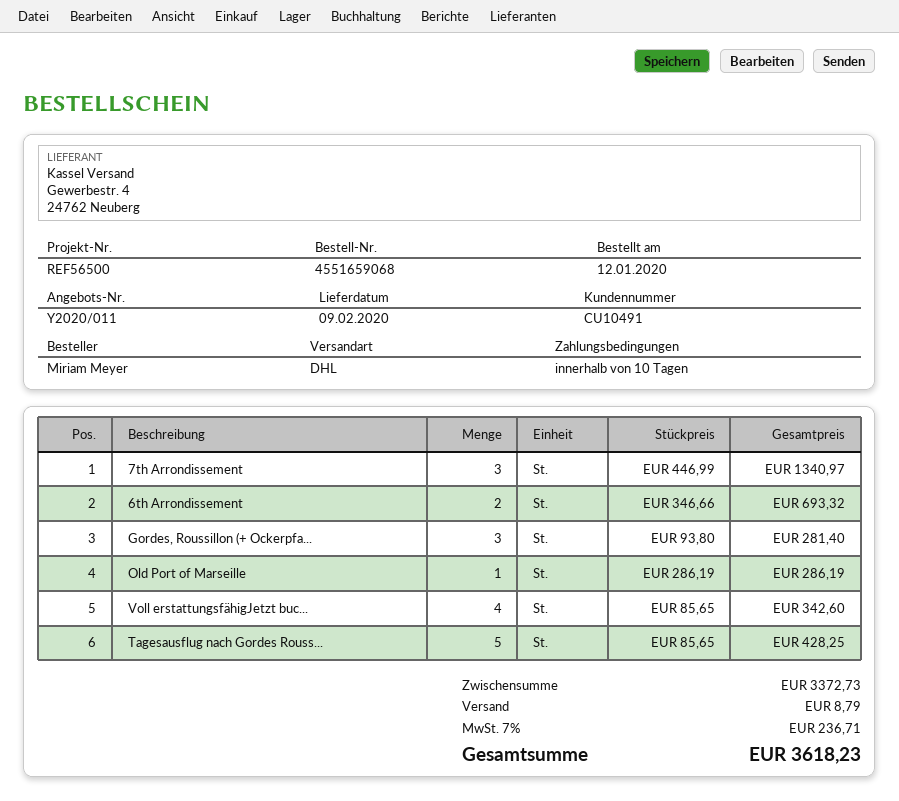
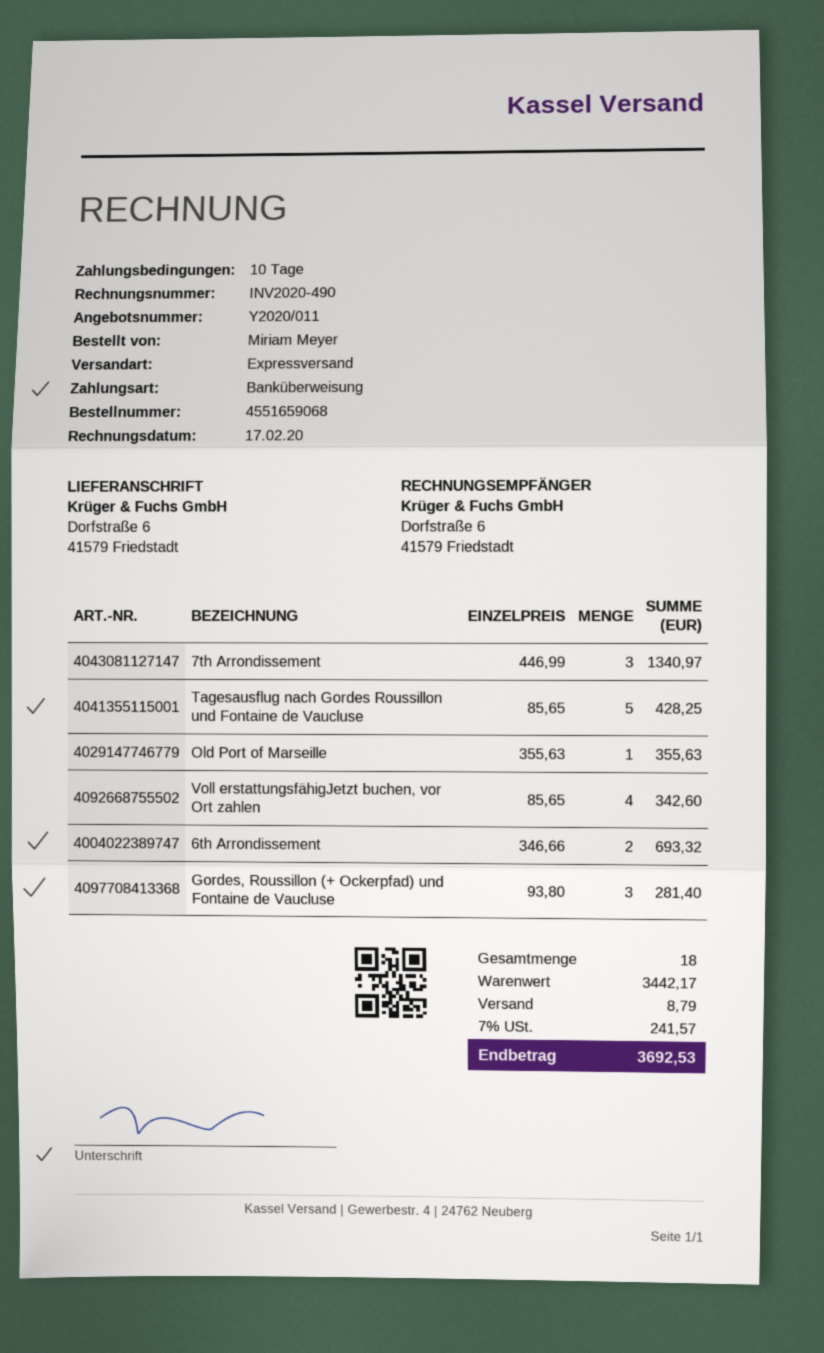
shipping method: DHL -> express
Old Port of Marseille: 1 x 286.19 = 286.19 -> 1 x 355.63 = 355.63
subtotal: 3372.73 -> 3442.17
tax: 7% = 236.71 -> 7% = 241.57
total: 3618.23 -> 3692.53

